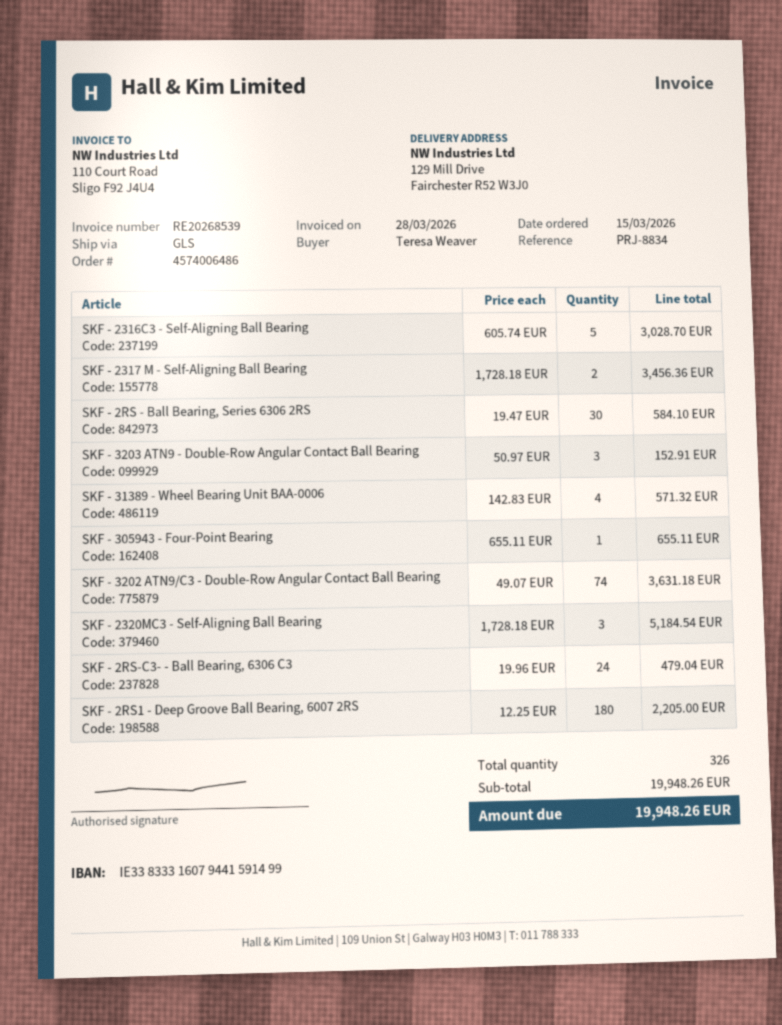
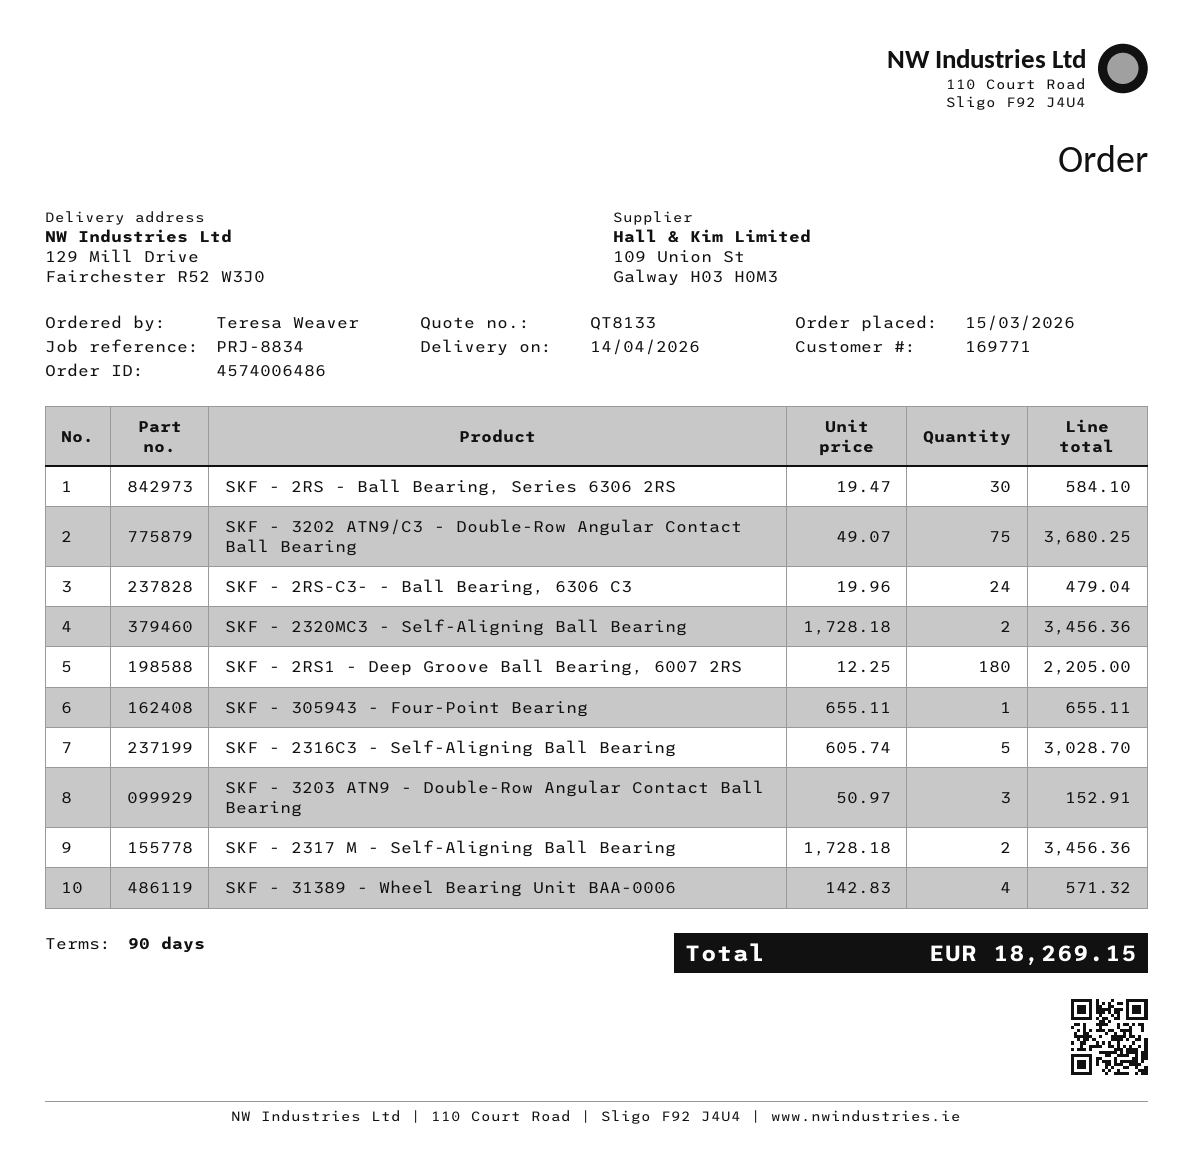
SKF - 3202 ATN9/C3 - Double-Row Angular Contact Ball Bearing: 74 x 49.07 = 3631.18 -> 75 x 49.07 = 3680.25
SKF - 2320MC3 - Self-Aligning Ball Bearing: 3 x 1728.18 = 5184.54 -> 2 x 1728.18 = 3456.36
total: 19948.26 -> 18269.15

